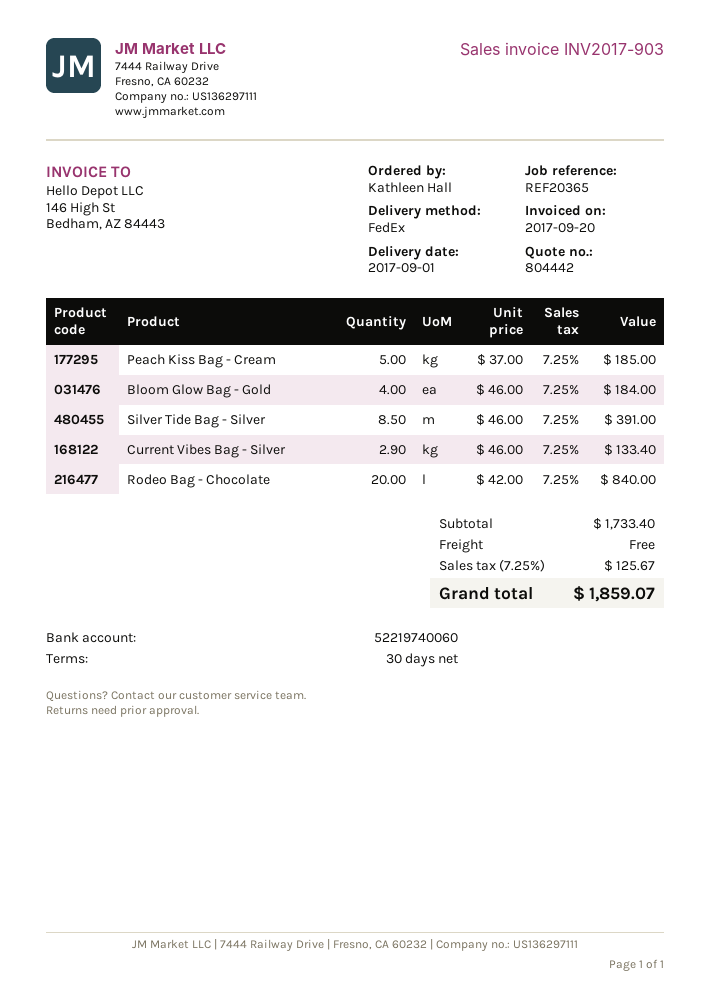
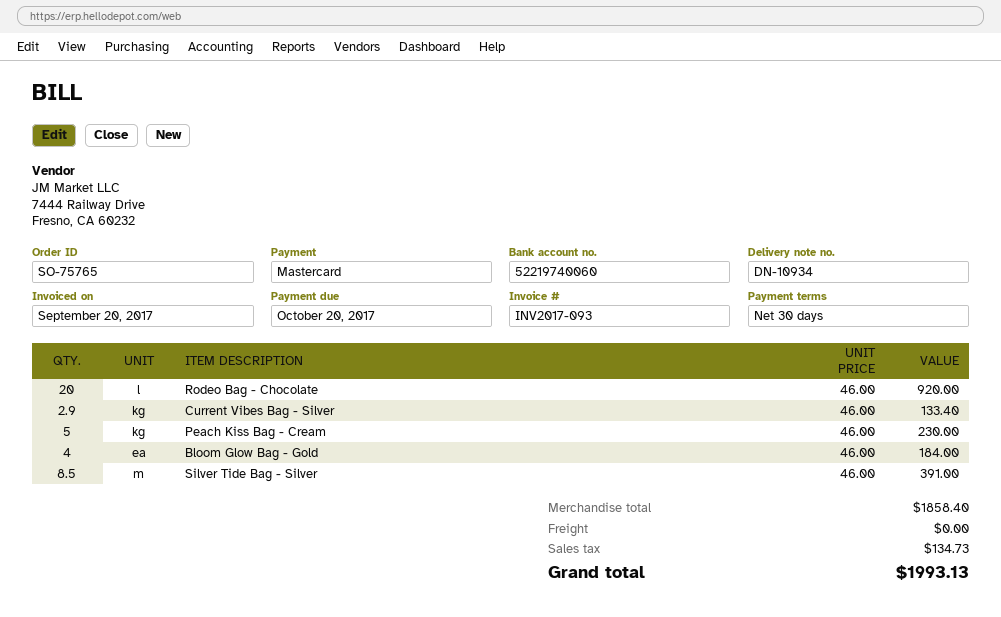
invoice number: INV2017-903 -> INV2017-093
Peach Kiss Bag - Cream: 5 x 37.00 = 185.00 -> 5 x 46.00 = 230.00
Rodeo Bag - Chocolate: 20 x 42.00 = 840.00 -> 20 x 46.00 = 920.00
subtotal: 1733.40 -> 1858.40
tax: 125.67 -> 134.73
total: 1859.07 -> 1993.13

